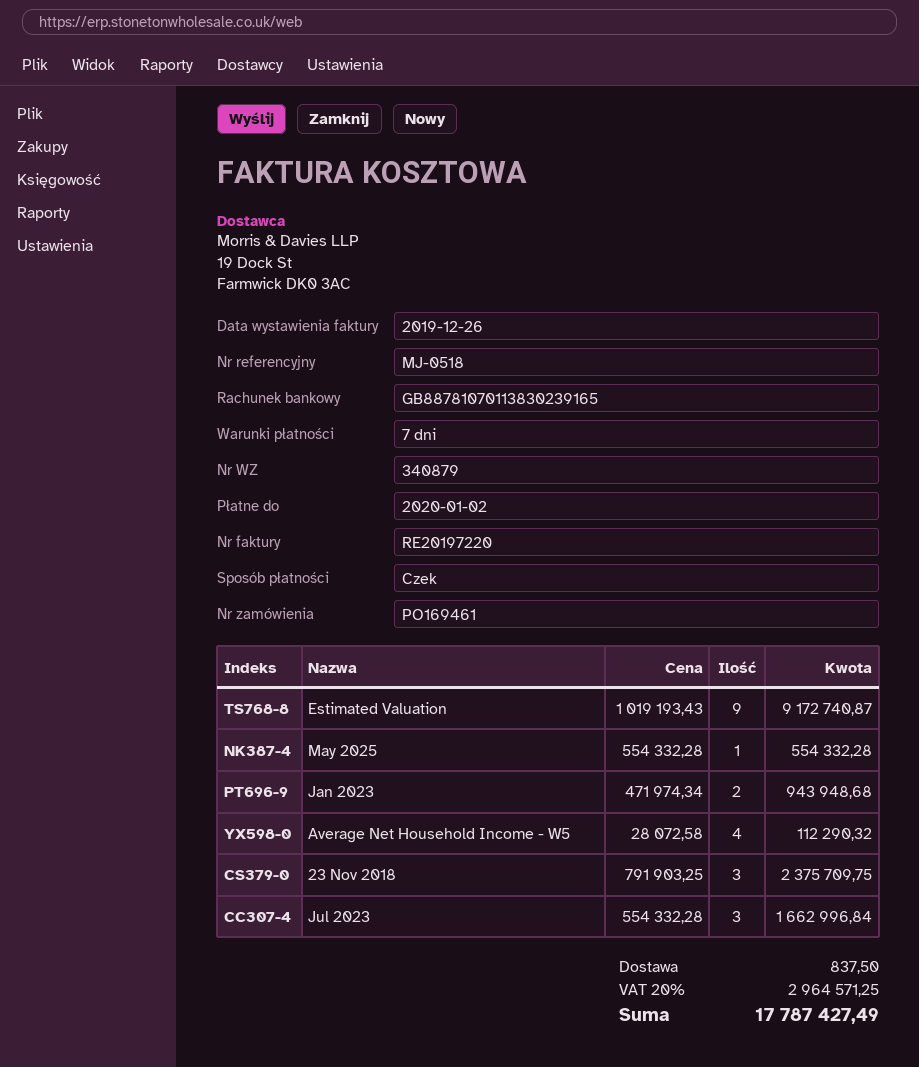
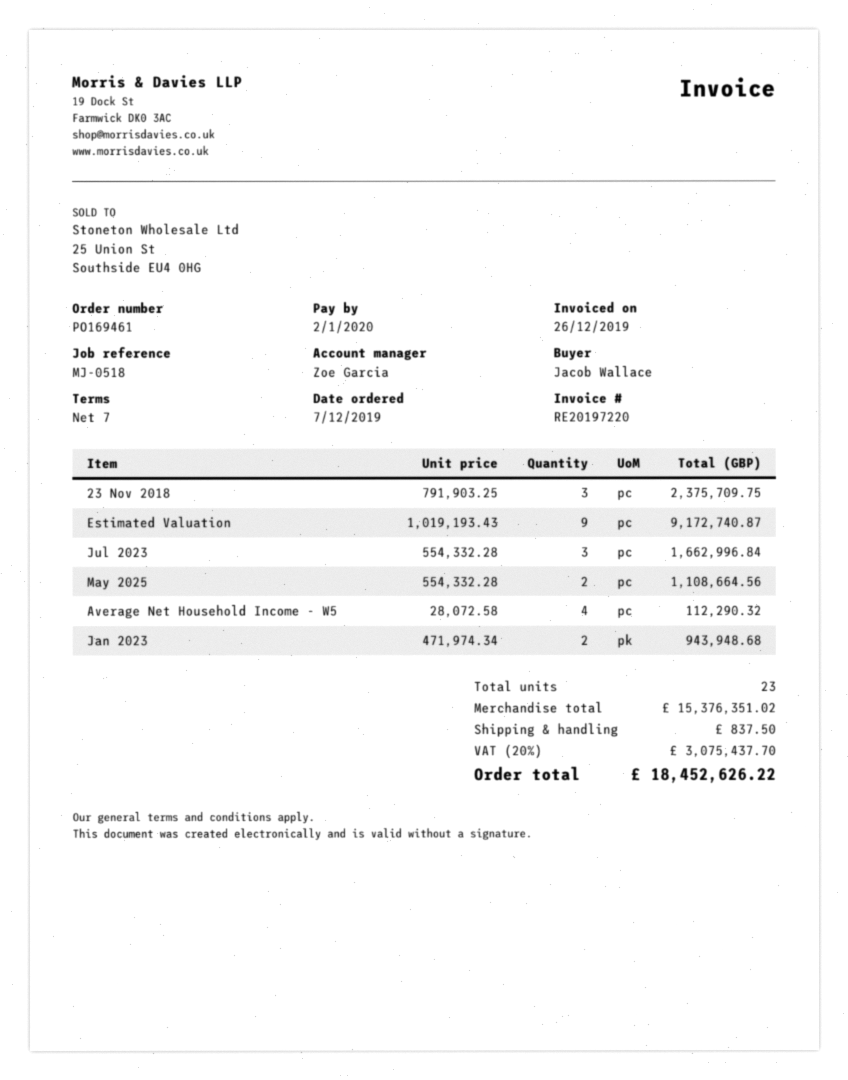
May 2025: 1 x 554332.28 = 554332.28 -> 2 x 554332.28 = 1108664.56
tax: 20% = 2964571.25 -> 20% = 3075437.70
total: 17787427.49 -> 18452626.22

